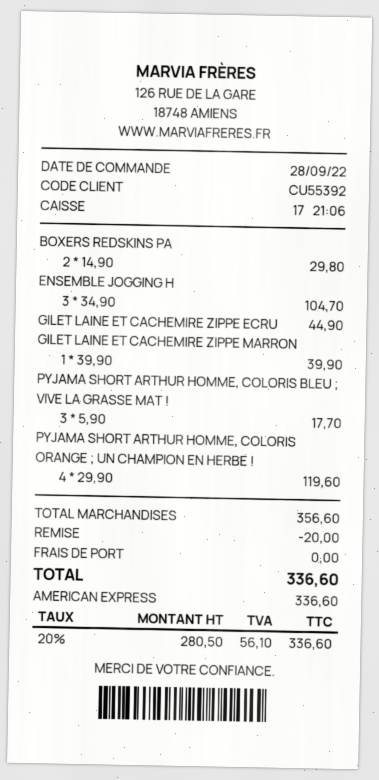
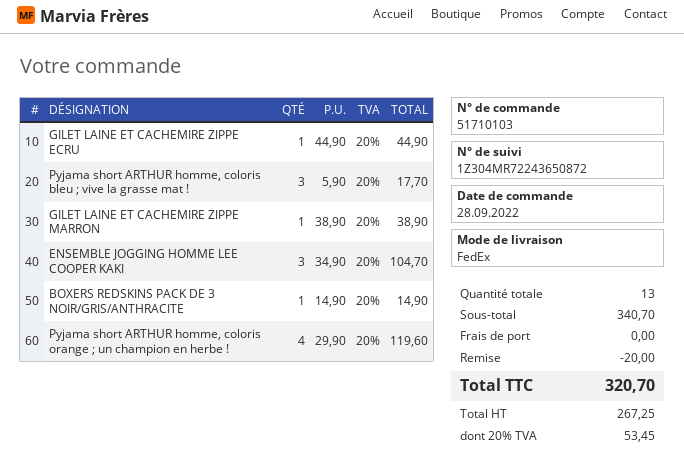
BOXERS REDSKINS PA: 2 x 14.90 = 29.80 -> 1 x 14.90 = 14.90
GILET LAINE ET CACHEMIRE ZIPPE MARRON: 1 x 39.90 = 39.90 -> 1 x 38.90 = 38.90
subtotal: 356.60 -> 340.70
net: 280.50 -> 267.25
tax: 20% = 56.10 -> 20% = 53.45
total: 336.60 -> 320.70

